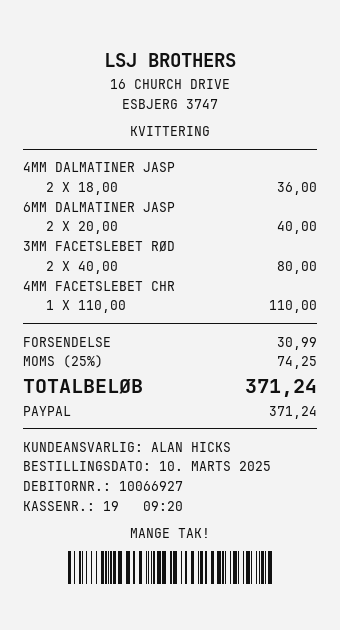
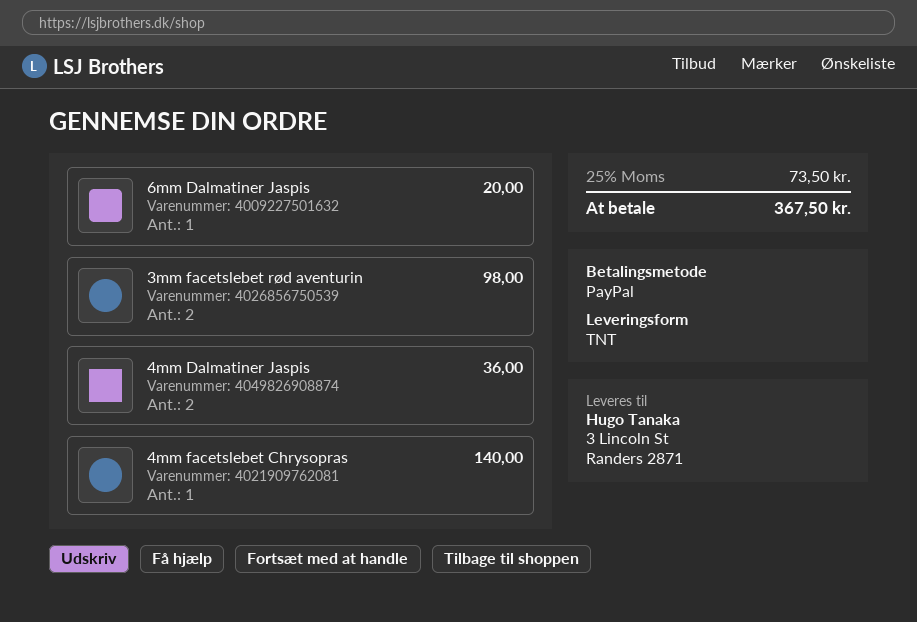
6MM DALMATINER JASP: 2 for 40.00 -> 1 for 20.00
3MM FACETSLEBET RØD: 2 for 80.00 -> 2 for 98.00
4MM FACETSLEBET CHR: 1 for 110.00 -> 1 for 140.00
shipping: 30.99 -> none
tax: 25% = 74.25 -> 25% = 73.50
total: 371.24 -> 367.50

